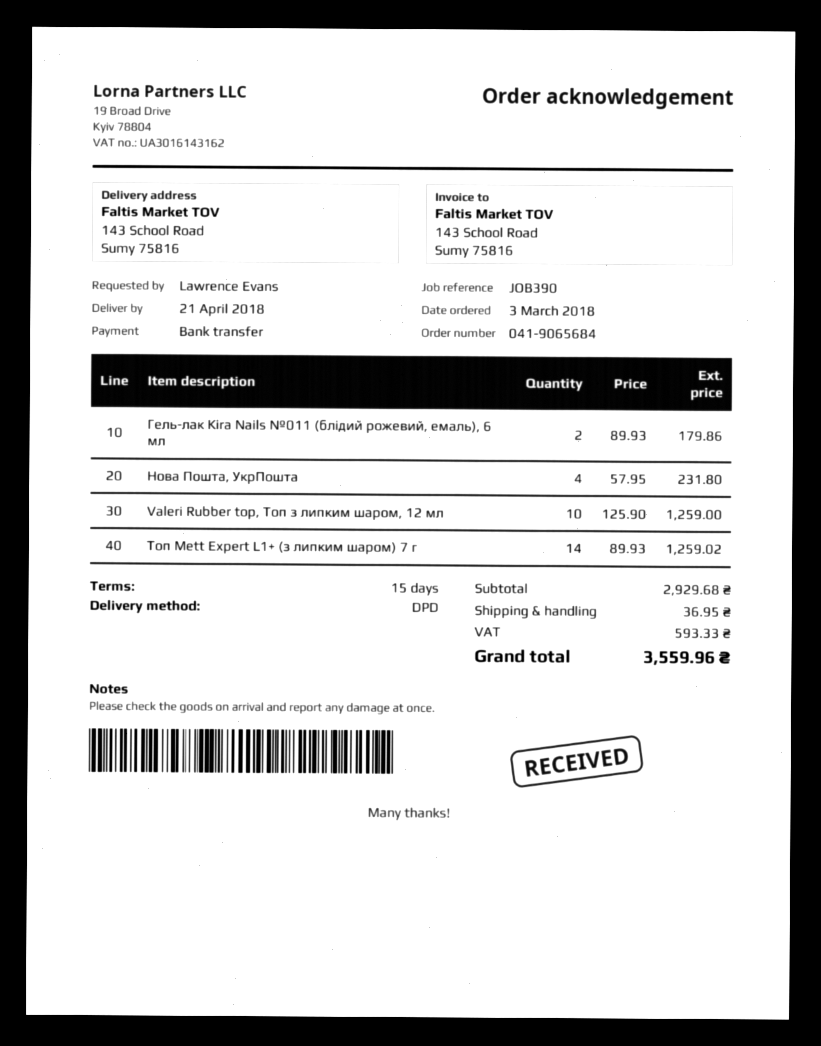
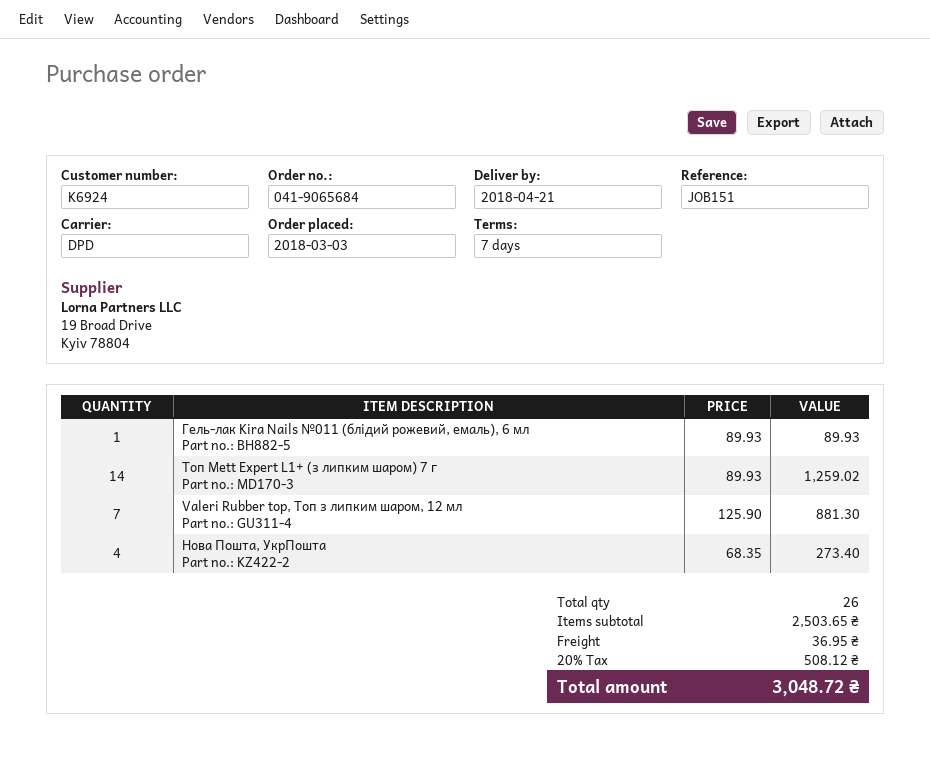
payment terms: 15 days -> 7 days
reference: JOB390 -> JOB151
Гель-лак Kira Nails №011 (блідий рожевий, емаль), 6 мл: 2 x 89.93 = 179.86 -> 1 x 89.93 = 89.93
Нова Пошта, УкрПошта: 4 x 57.95 = 231.80 -> 4 x 68.35 = 273.40
Valeri Rubber top, Топ з липким шаром, 12 мл: 10 x 125.90 = 1259.00 -> 7 x 125.90 = 881.30
subtotal: 2929.68 -> 2503.65
tax: 593.33 -> 508.12
total: 3559.96 -> 3048.72

